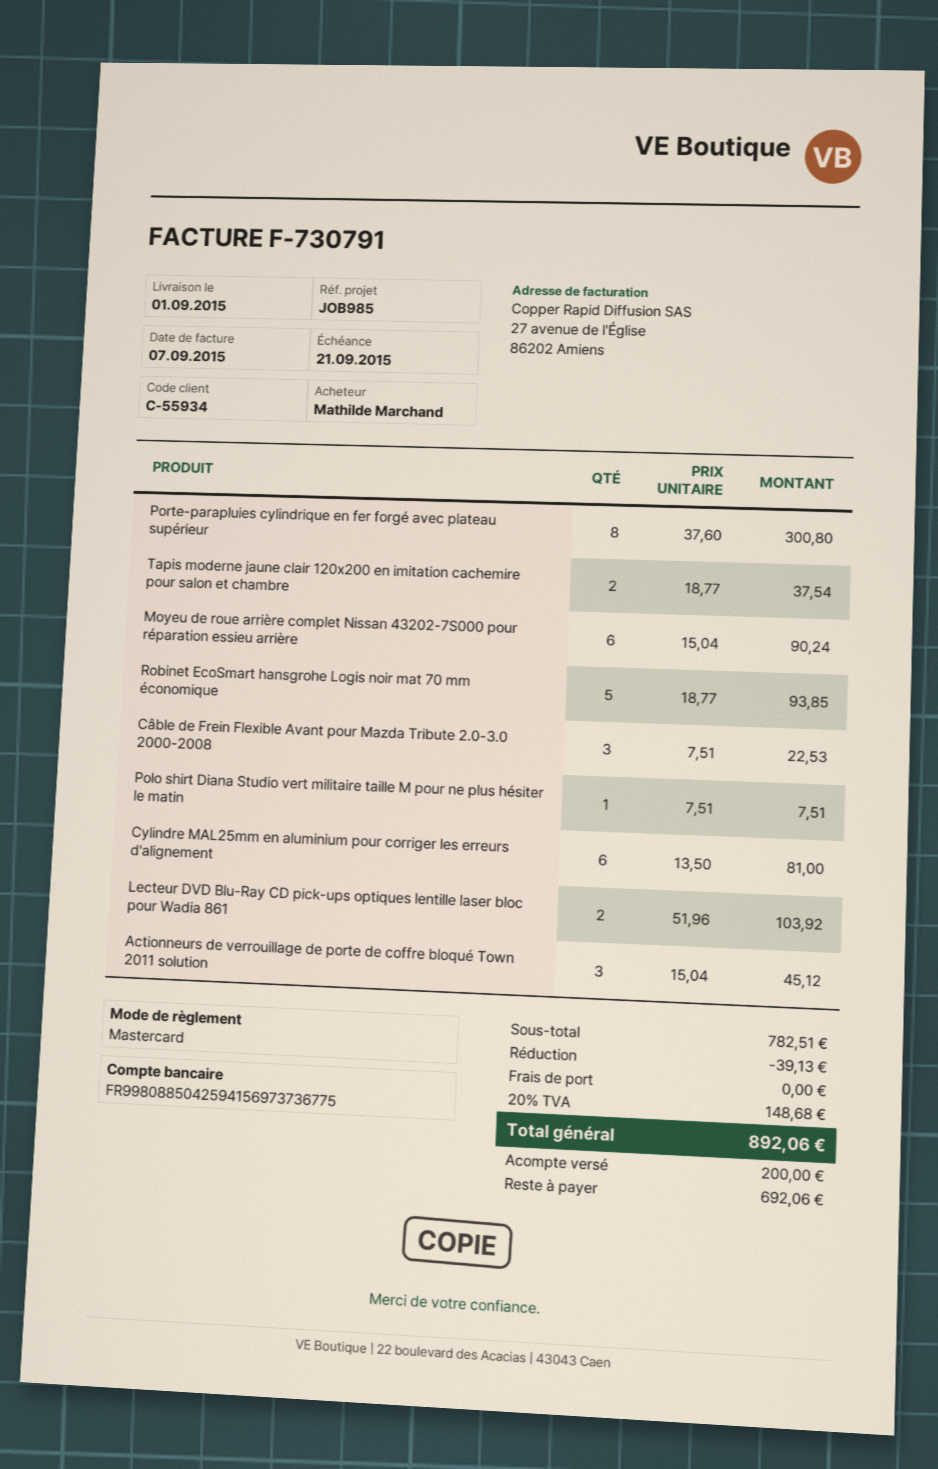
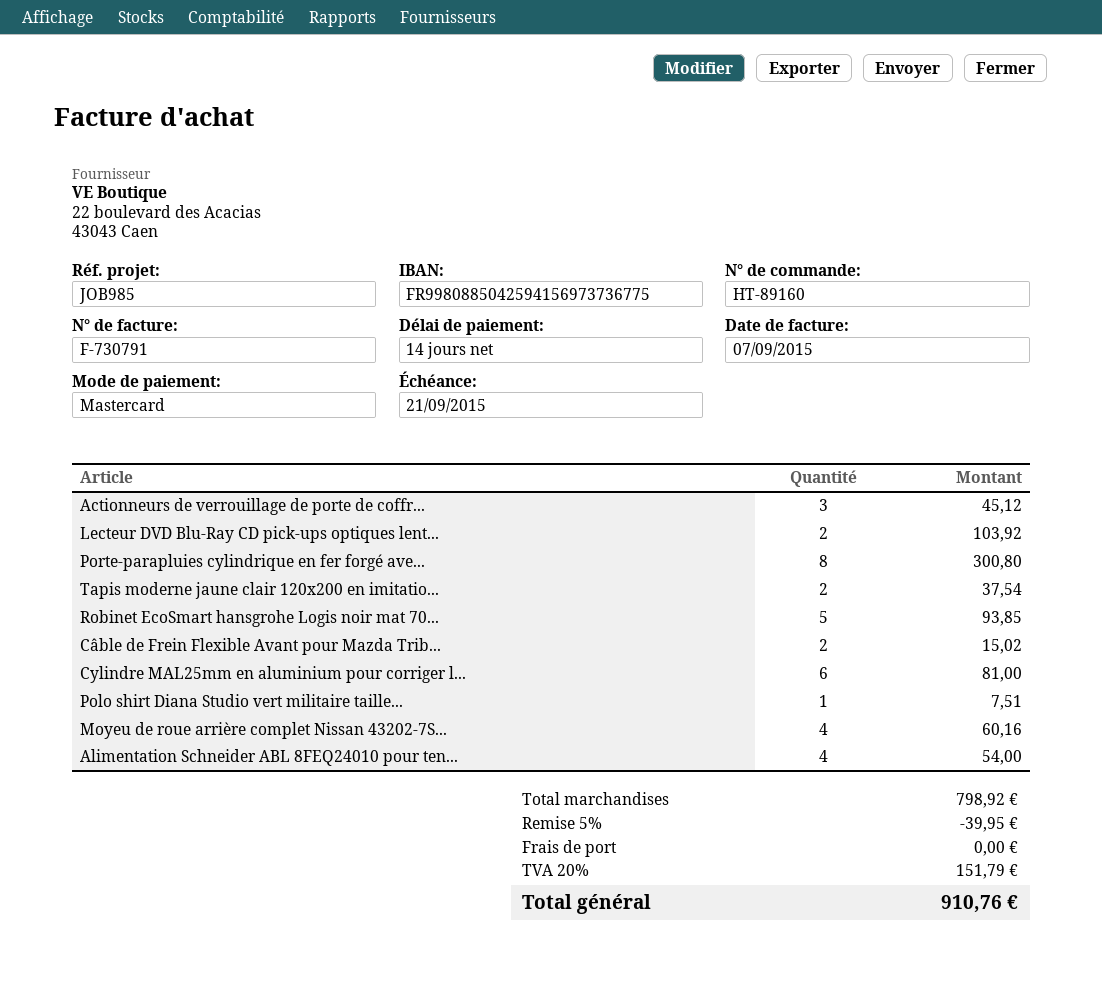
Moyeu de roue arrière complet Nissan 43202-7S000 pour réparation essieu arrière: 6 for 90.24 -> 4 for 60.16
Câble de Frein Flexible Avant pour Mazda Tribute 2.0-3.0 2000-2008: 3 for 22.53 -> 2 for 15.02
Alimentation Schneider ABL 8FEQ24010 pour ten...: none -> 4 for 54.00
subtotal: 782.51 -> 798.92
discount: 39.13 -> 39.95
tax: 20% = 148.68 -> 20% = 151.79
total: 892.06 -> 910.76

